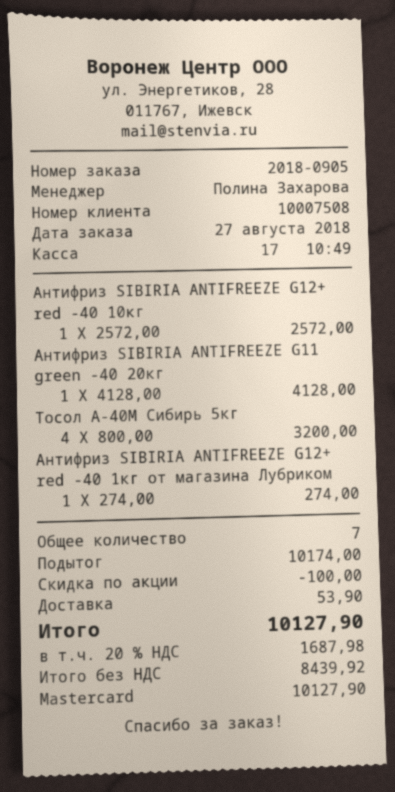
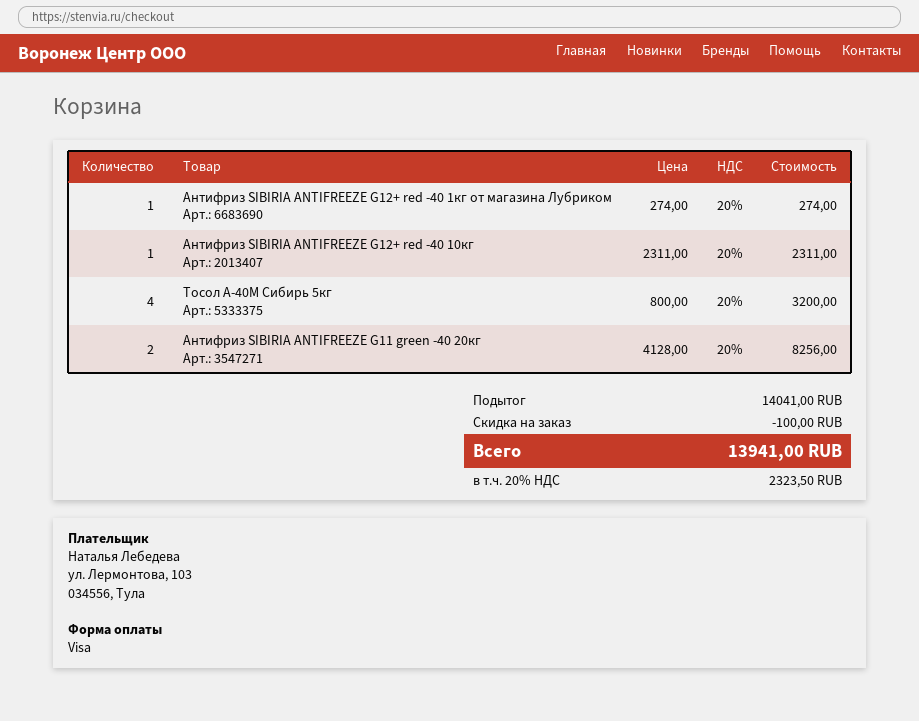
payment method: Mastercard -> Visa
Антифриз SIBIRIA ANTIFREEZE G12+ red -40 10кг: 1 x 2572.00 = 2572.00 -> 1 x 2311.00 = 2311.00
Антифриз SIBIRIA ANTIFREEZE G11 green -40 20кг: 1 x 4128.00 = 4128.00 -> 2 x 4128.00 = 8256.00
subtotal: 10174.00 -> 14041.00
shipping: 53.90 -> none
tax: 20% = 1687.98 -> 20% = 2323.50
total: 10127.90 -> 13941.00

